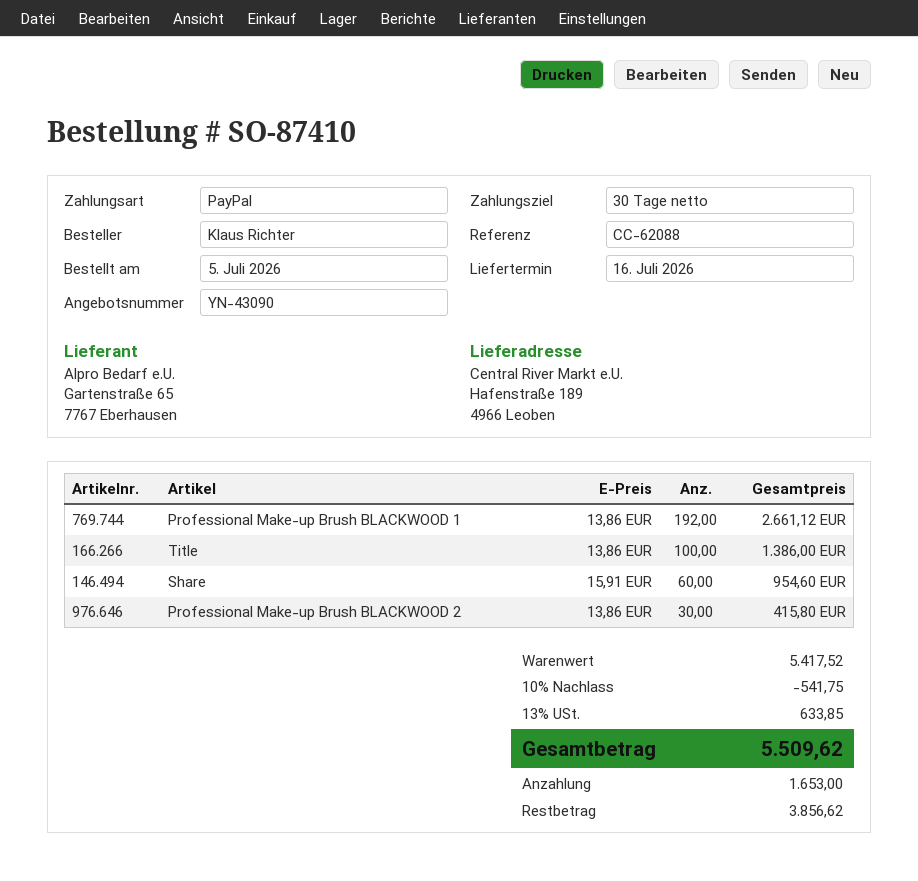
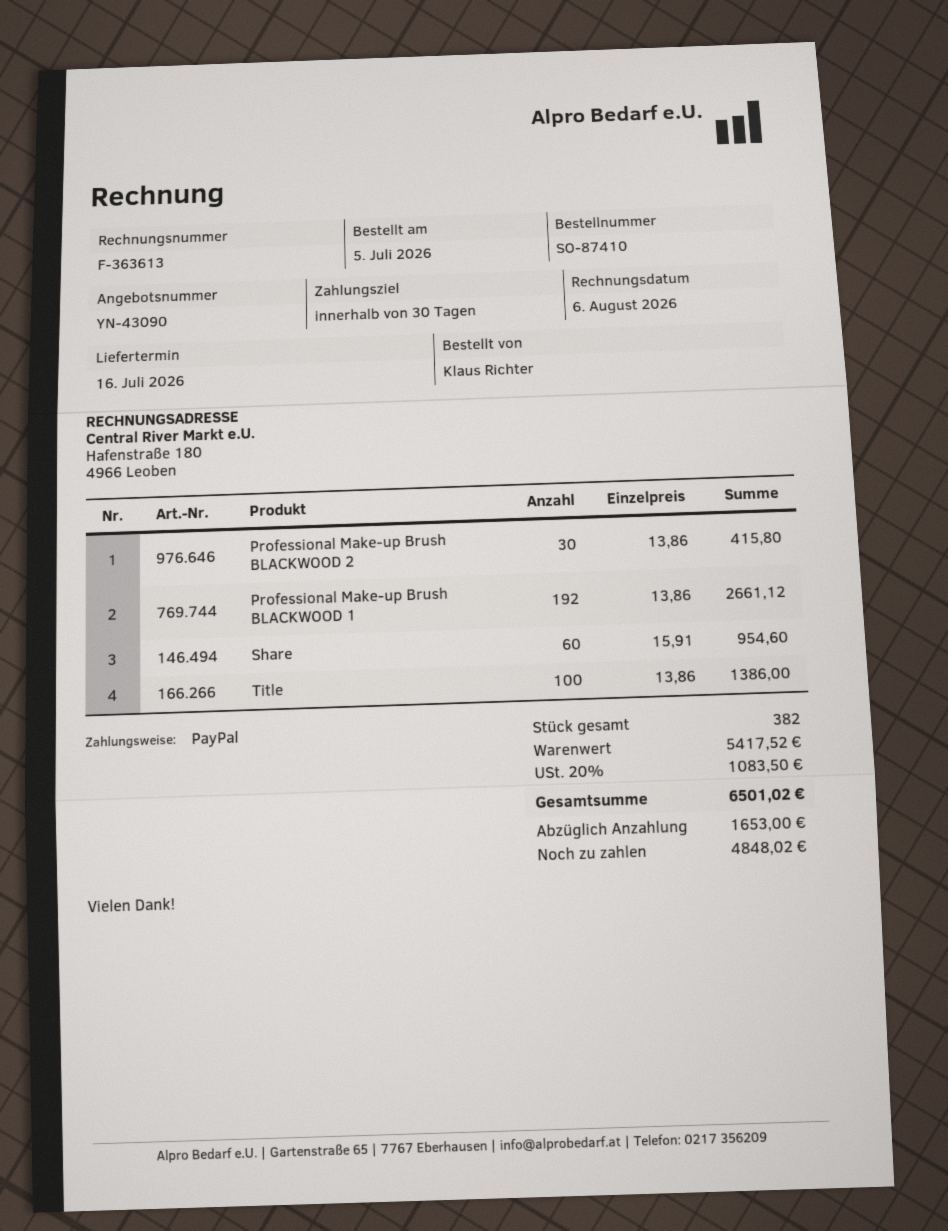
discount: 10% = 541.75 -> none
tax: 13% = 633.85 -> 20% = 1083.50
total: 5509.62 -> 6501.02
balance: 3856.62 -> 4848.02

